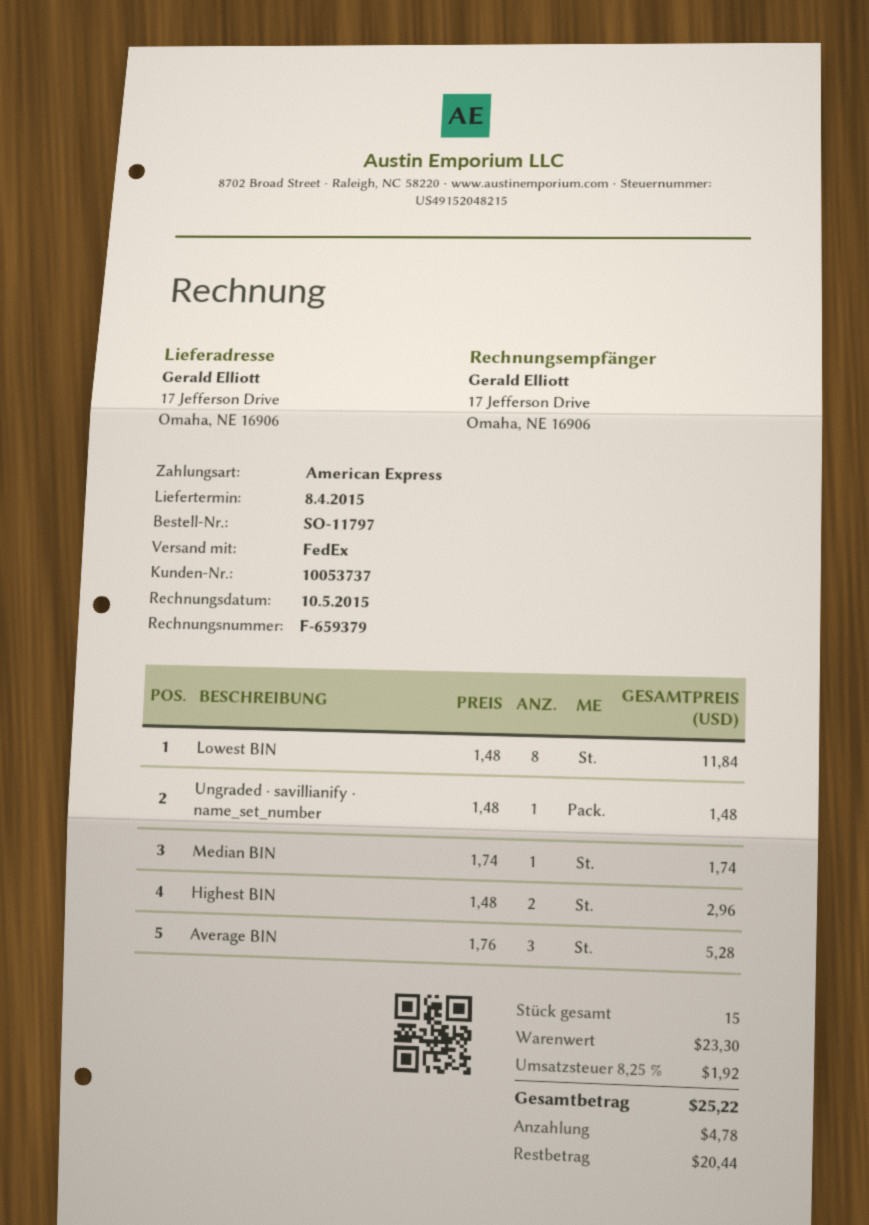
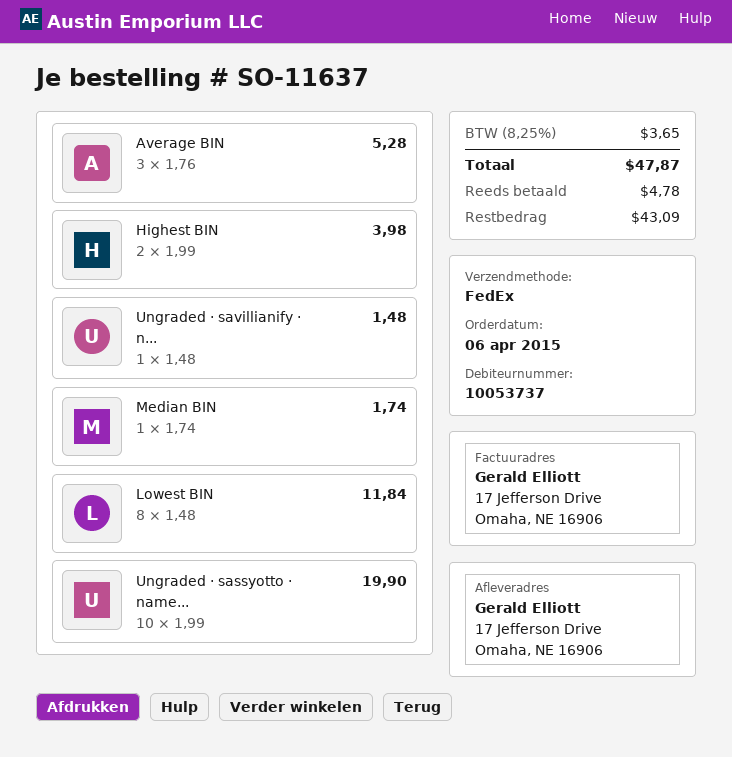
order number: SO-11797 -> SO-11637
Highest BIN: 2 x 1.48 = 2.96 -> 2 x 1.99 = 3.98
Ungraded · sassyotto · name...: none -> 10 x 1.99 = 19.90
tax: 8.25% = 1.92 -> 8.25% = 3.65
total: 25.22 -> 47.87
balance: 20.44 -> 43.09

